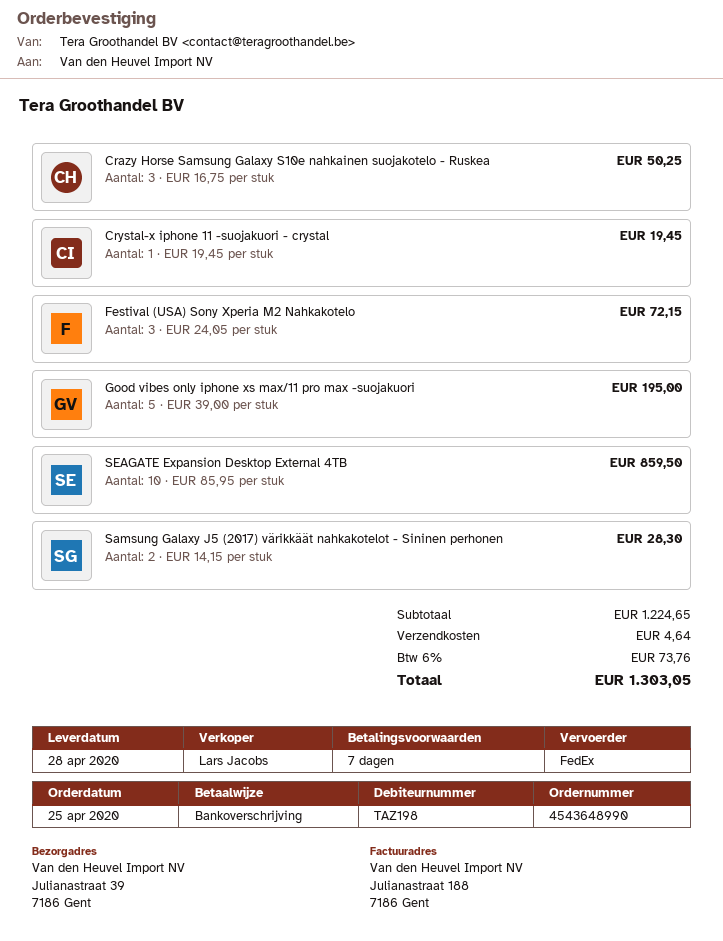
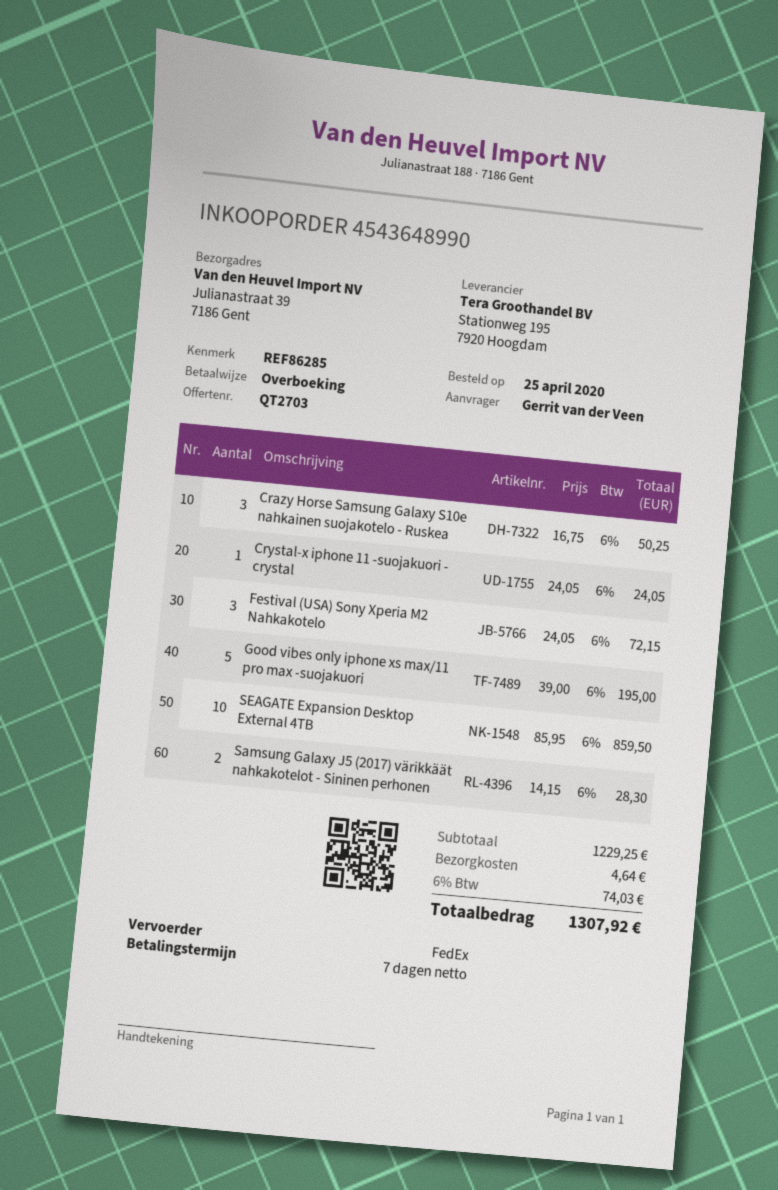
Crystal-x iphone 11 -suojakuori - crystal: 1 x 19.45 = 19.45 -> 1 x 24.05 = 24.05
subtotal: 1224.65 -> 1229.25
tax: 6% = 73.76 -> 6% = 74.03
total: 1303.05 -> 1307.92

